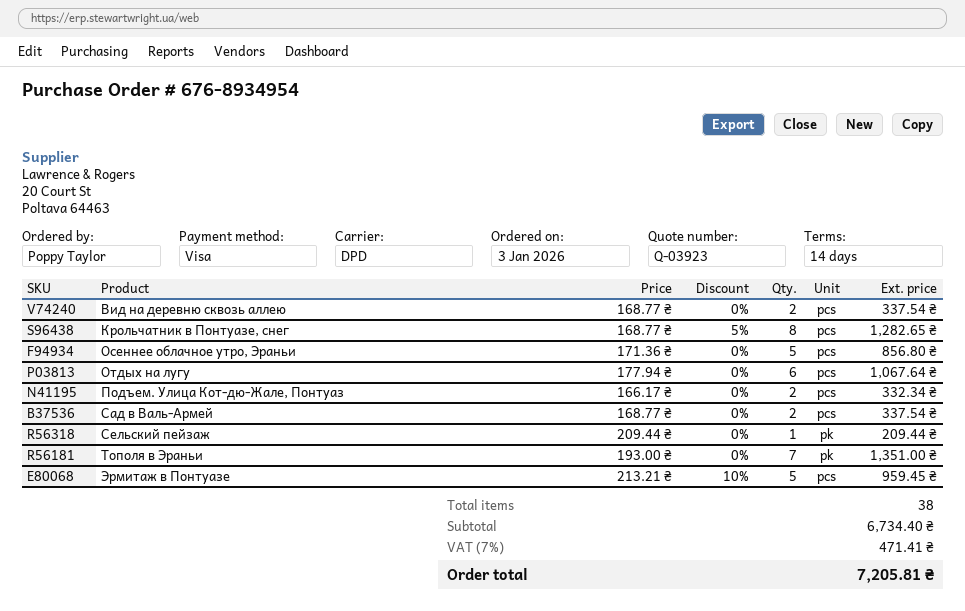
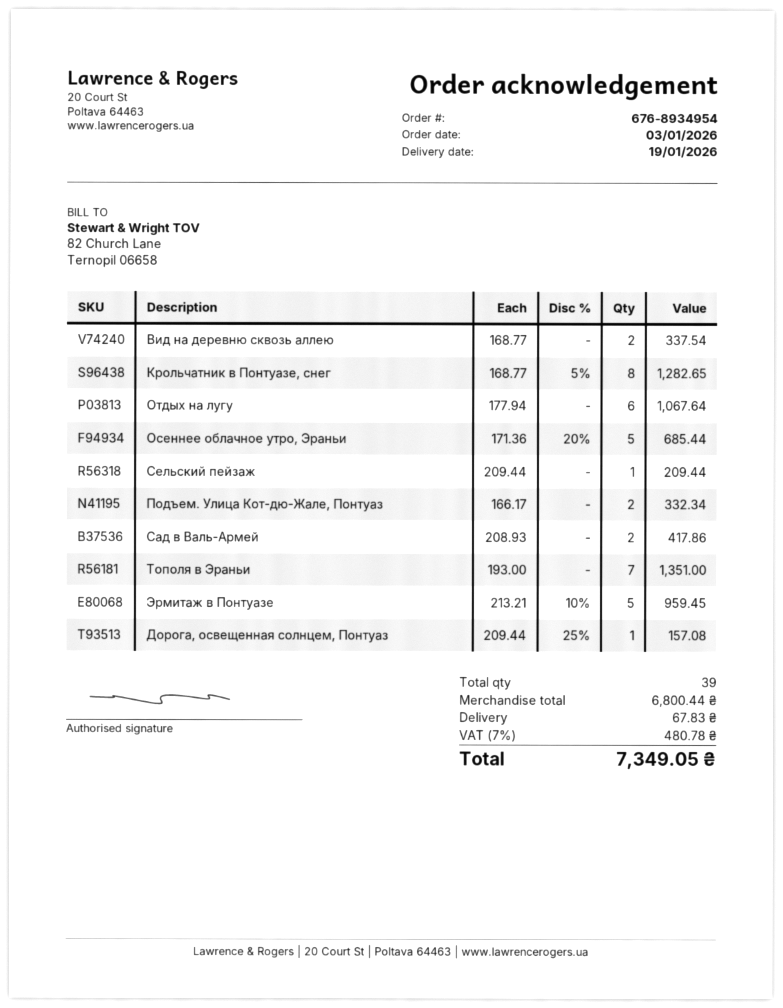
Осеннее облачное утро, Эраньи: 5 x 171.36 = 856.80 -> 5 x 171.36 - 20% = 685.44
Сад в Валь-Армей: 2 x 168.77 = 337.54 -> 2 x 208.93 = 417.86
Дорога, освещенная солнцем, Понтуаз: none -> 1 x 209.44 - 25% = 157.08
total quantity: 38 -> 39
subtotal: 6734.40 -> 6800.44
shipping: none -> 67.83
tax: 7% = 471.41 -> 7% = 480.78
total: 7205.81 -> 7349.05

